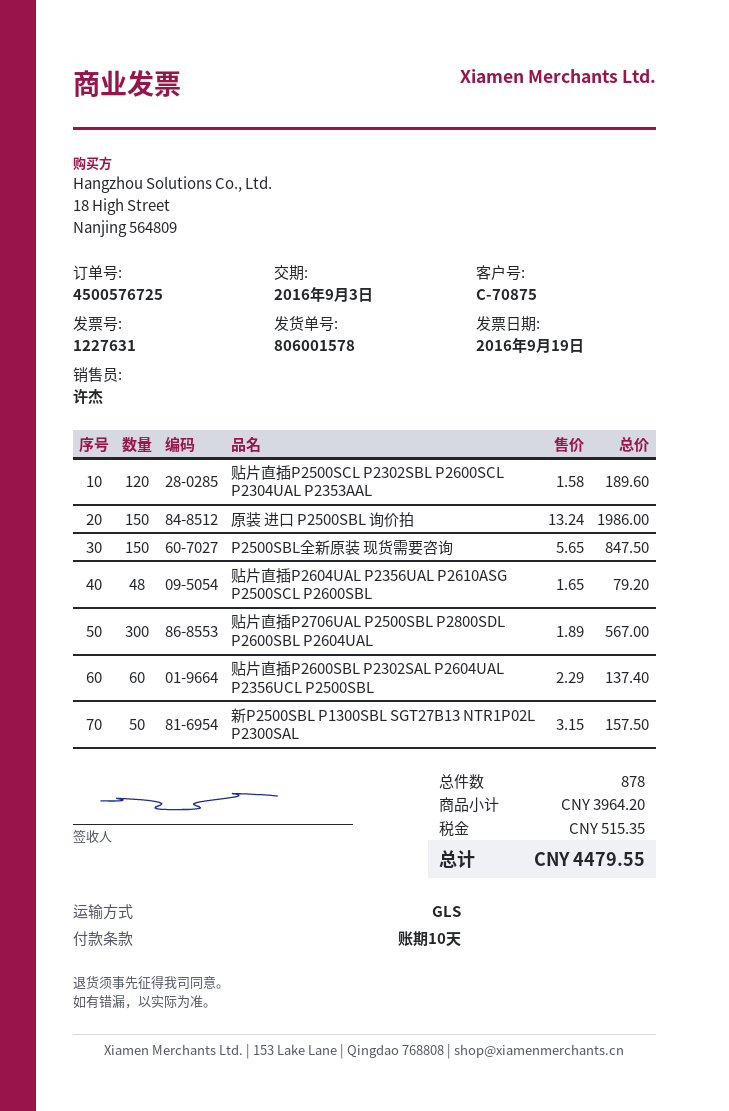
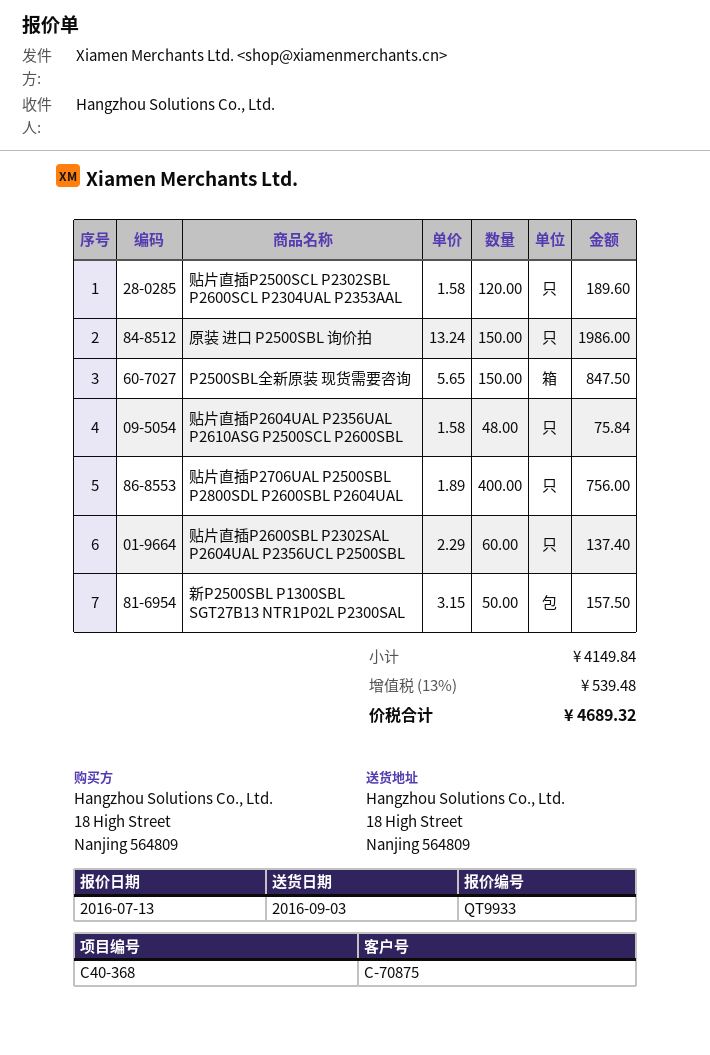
贴片直插P2604UAL P2356UAL P2610ASG P2500SCL P2600SBL: 48 x 1.65 = 79.20 -> 48 x 1.58 = 75.84
贴片直插P2706UAL P2500SBL P2800SDL P2600SBL P2604UAL: 300 x 1.89 = 567.00 -> 400 x 1.89 = 756.00
subtotal: 3964.20 -> 4149.84
tax: 515.35 -> 539.48
total: 4479.55 -> 4689.32

